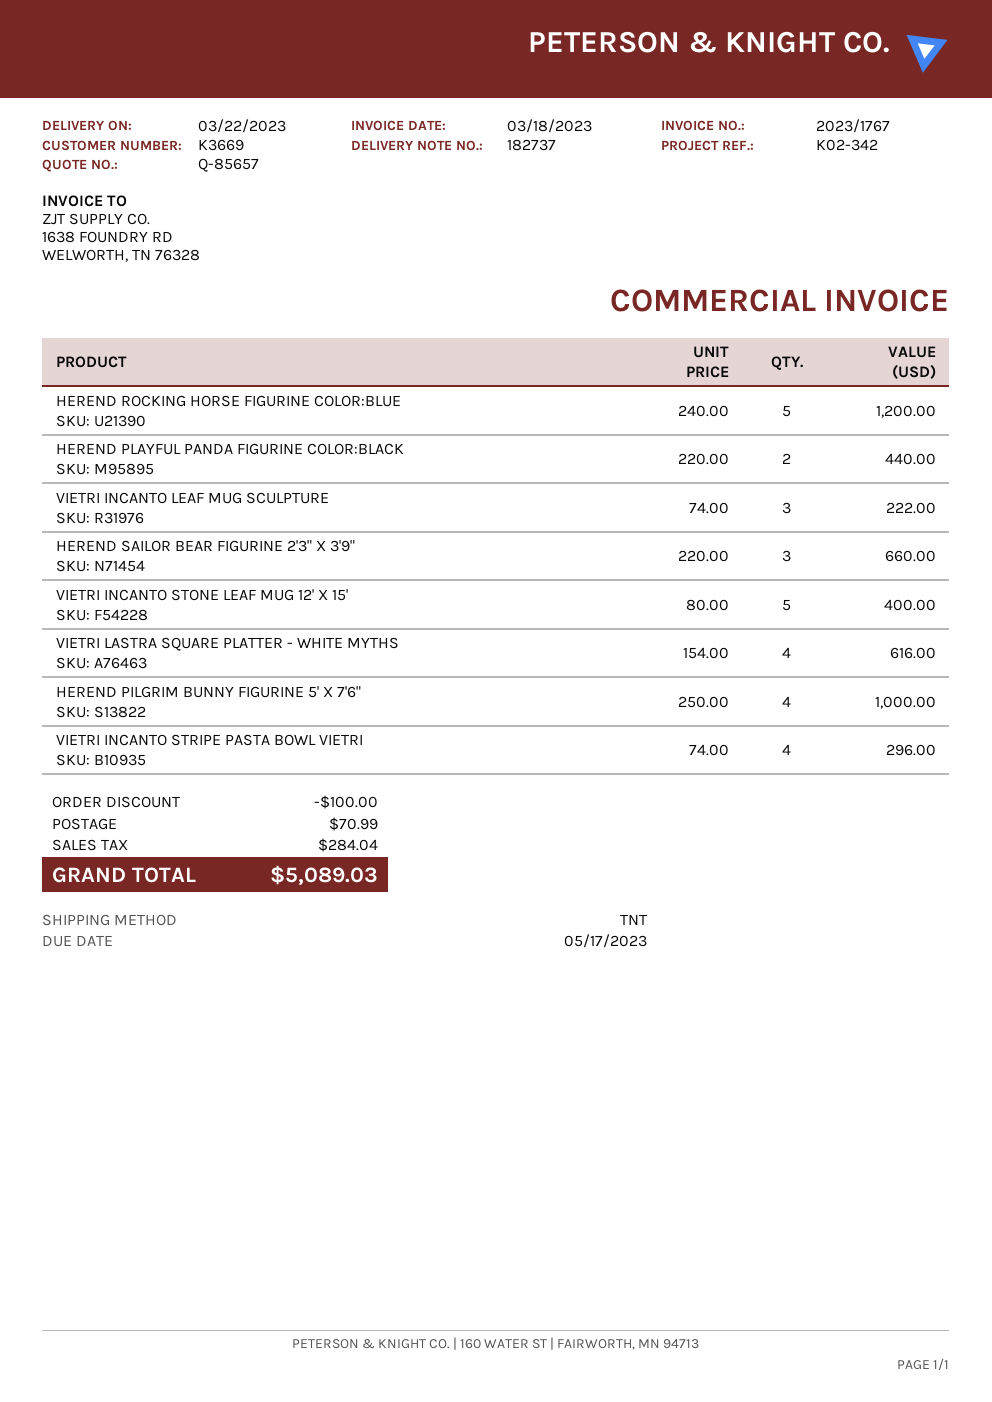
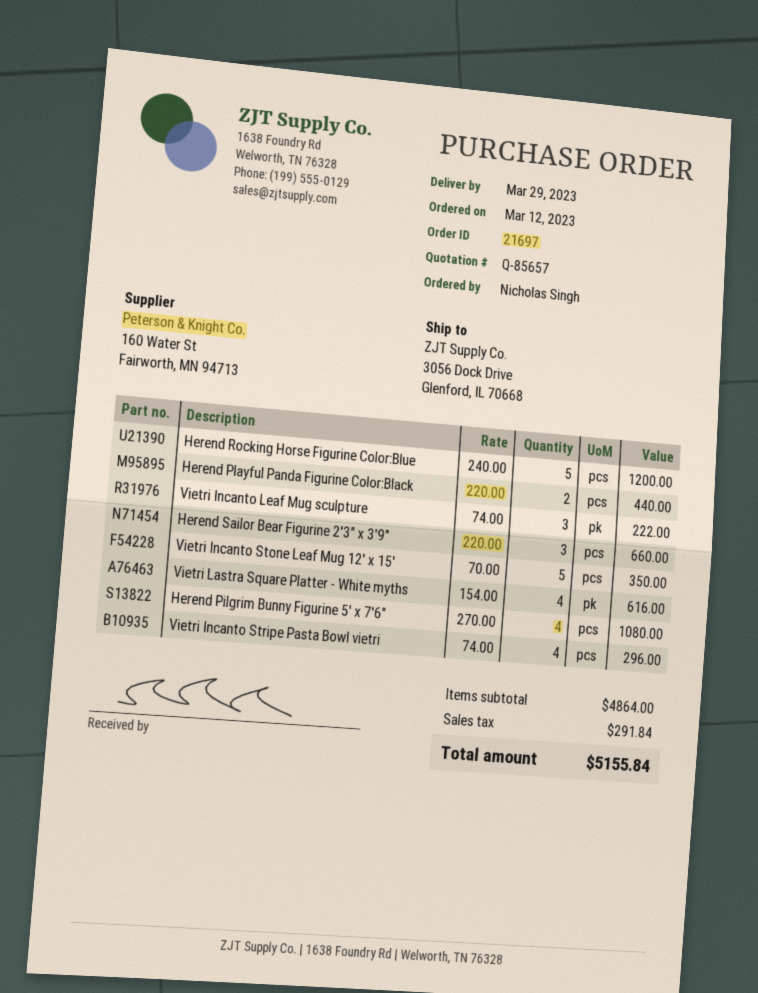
delivery date: 2023-03-22 -> 2023-03-29
VIETRI INCANTO STONE LEAF MUG 12' X 15': 5 x 80.00 = 400.00 -> 5 x 70.00 = 350.00
HEREND PILGRIM BUNNY FIGURINE 5' X 7'6": 4 x 250.00 = 1000.00 -> 4 x 270.00 = 1080.00
discount: 100.00 -> none
shipping: 70.99 -> none
tax: 284.04 -> 291.84
total: 5089.03 -> 5155.84

